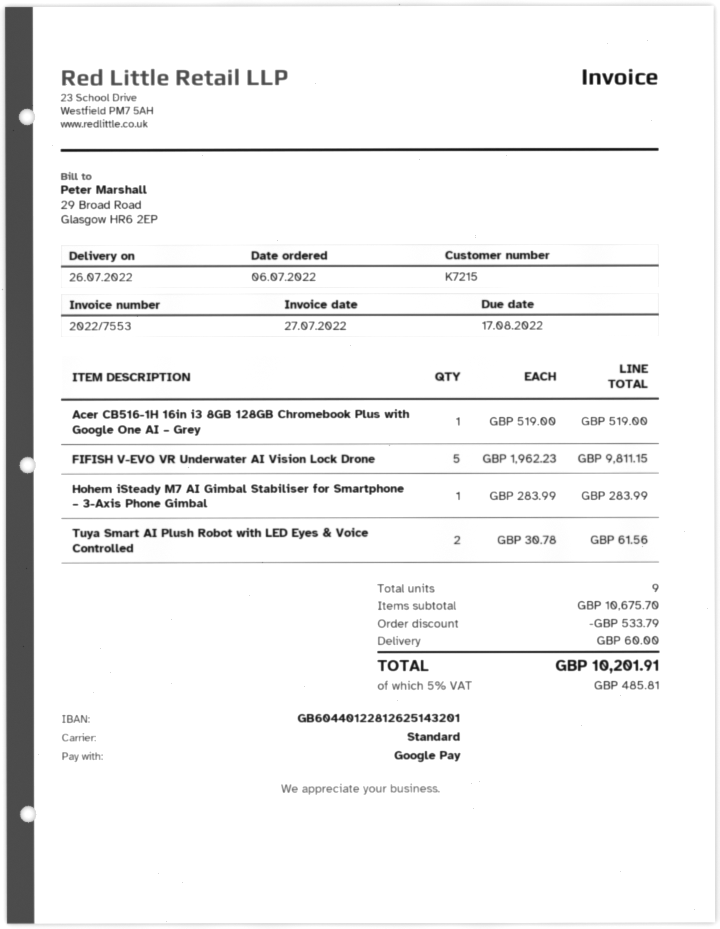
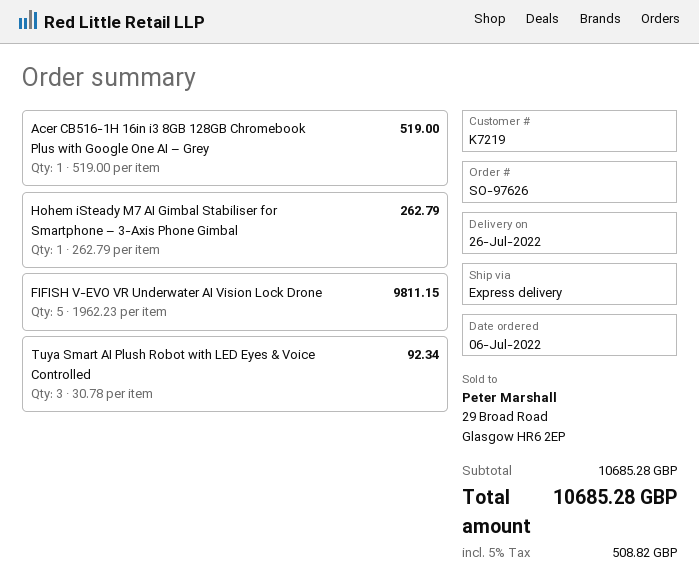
customer number: K7215 -> K7219
shipping method: standard -> express
Hohem iSteady M7 AI Gimbal Stabiliser for Smartphone – 3-Axis Phone Gimbal: 1 x 283.99 = 283.99 -> 1 x 262.79 = 262.79
Tuya Smart AI Plush Robot with LED Eyes & Voice Controlled: 2 x 30.78 = 61.56 -> 3 x 30.78 = 92.34
subtotal: 10675.70 -> 10685.28
discount: 533.79 -> none
shipping: 60.00 -> none
tax: 5% = 485.81 -> 5% = 508.82
total: 10201.91 -> 10685.28

